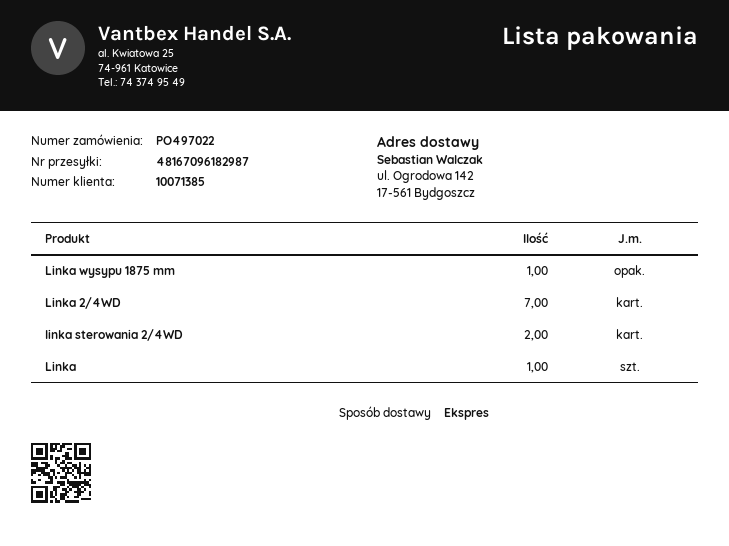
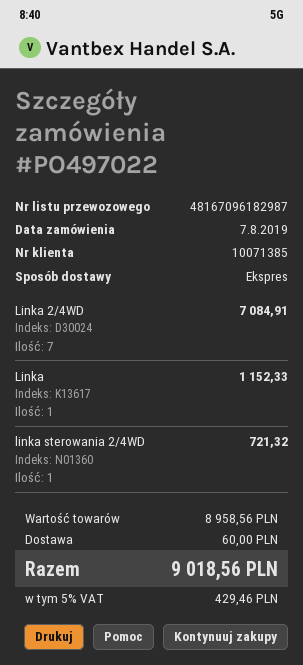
Linka wysypu 1875 mm: 1 -> none
linka sterowania 2/4WD: 2 -> 1

